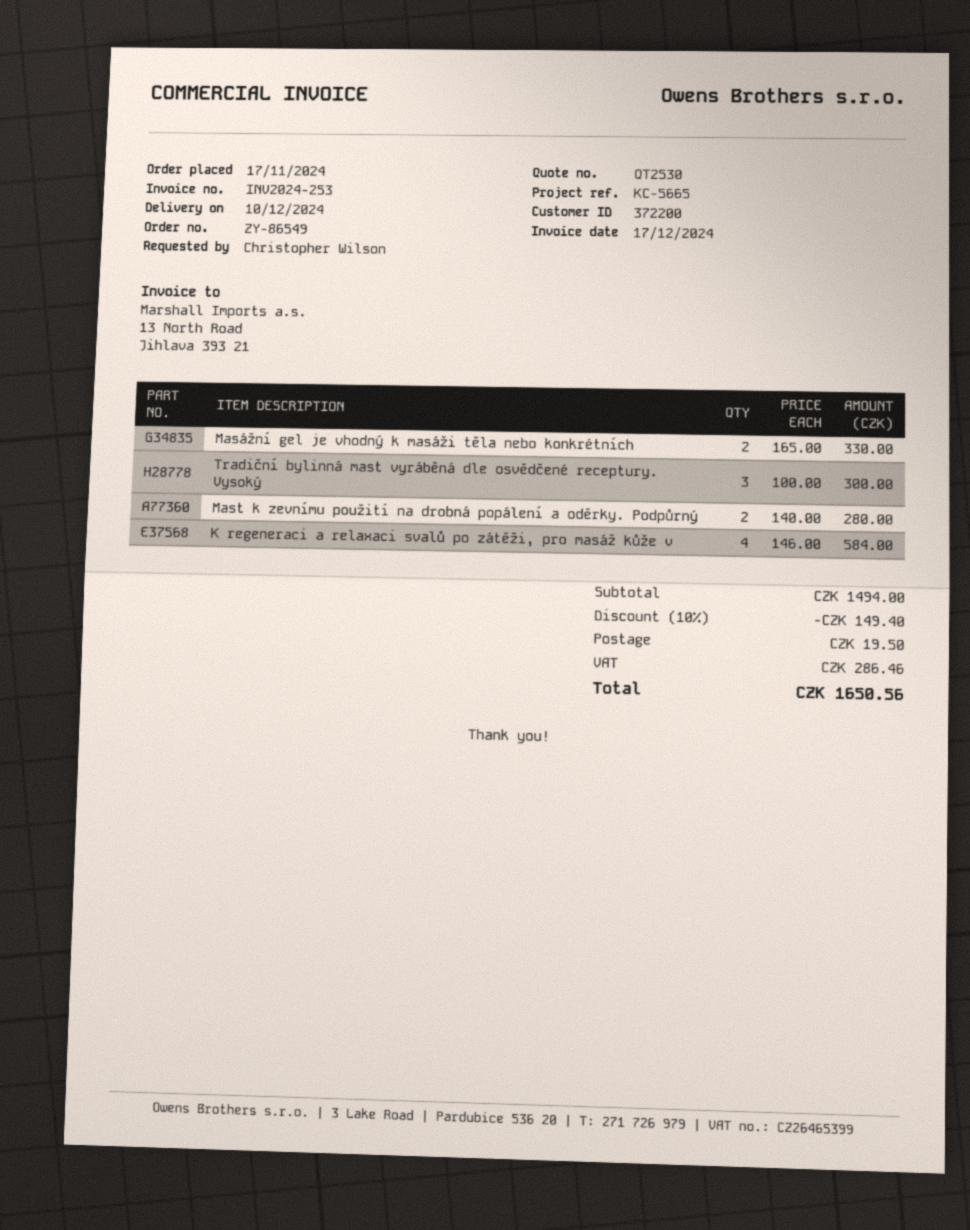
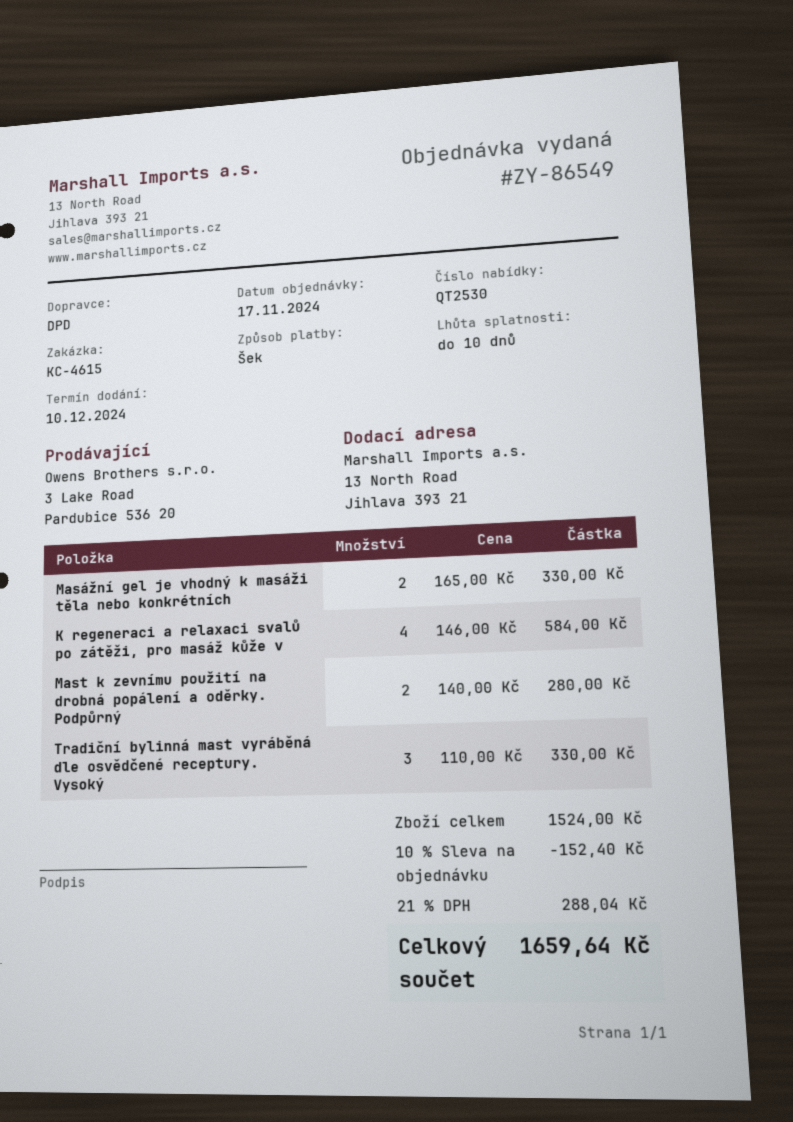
reference: KC-5665 -> KC-4615
Tradiční bylinná mast vyráběná dle osvědčené receptury. Vysoký: 3 x 100.00 = 300.00 -> 3 x 110.00 = 330.00
subtotal: 1494.00 -> 1524.00
discount: 10% = 149.40 -> 10% = 152.40
shipping: 19.50 -> none
tax: 286.46 -> 288.04
total: 1650.56 -> 1659.64

